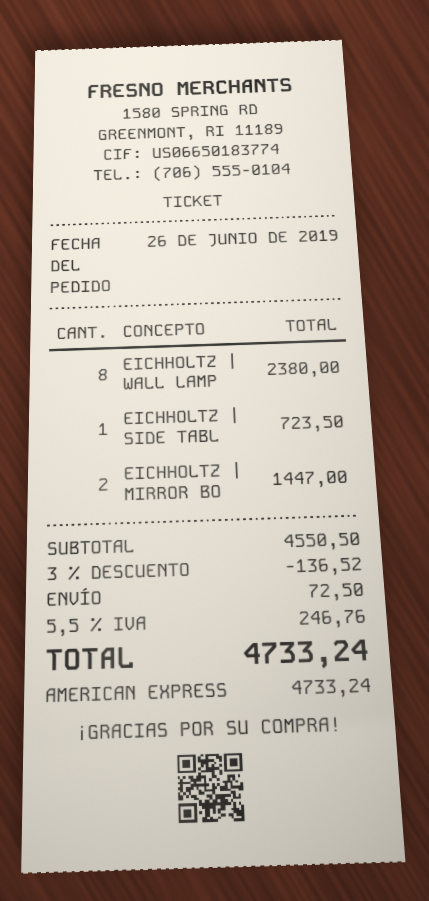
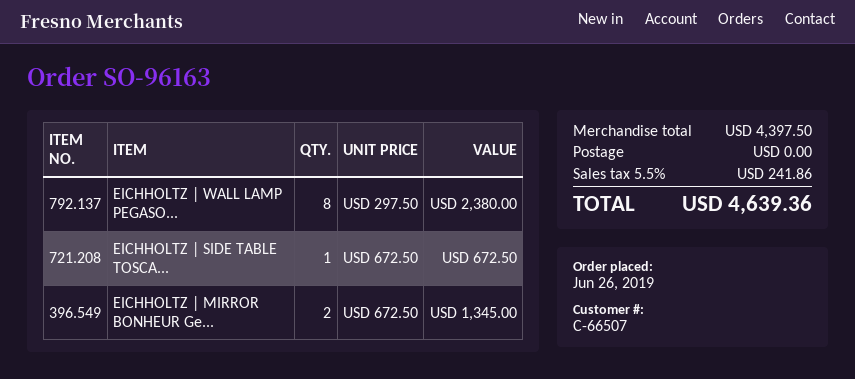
EICHHOLTZ | SIDE TABL: 1 for 723.50 -> 1 for 672.50
EICHHOLTZ | MIRROR BO: 2 for 1447.00 -> 2 for 1345.00
subtotal: 4550.50 -> 4397.50
discount: 3% = 136.52 -> none
shipping: 72.50 -> 0.00
tax: 5.5% = 246.76 -> 5.5% = 241.86
total: 4733.24 -> 4639.36

